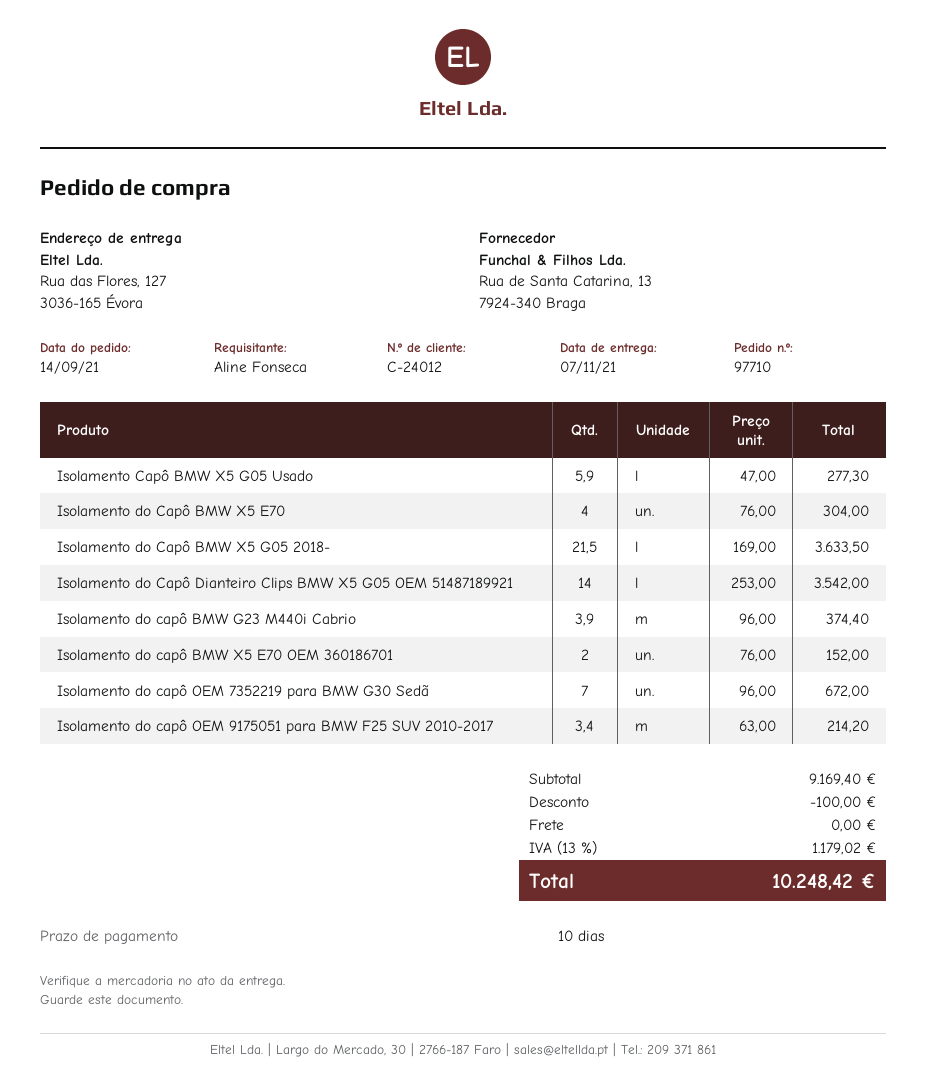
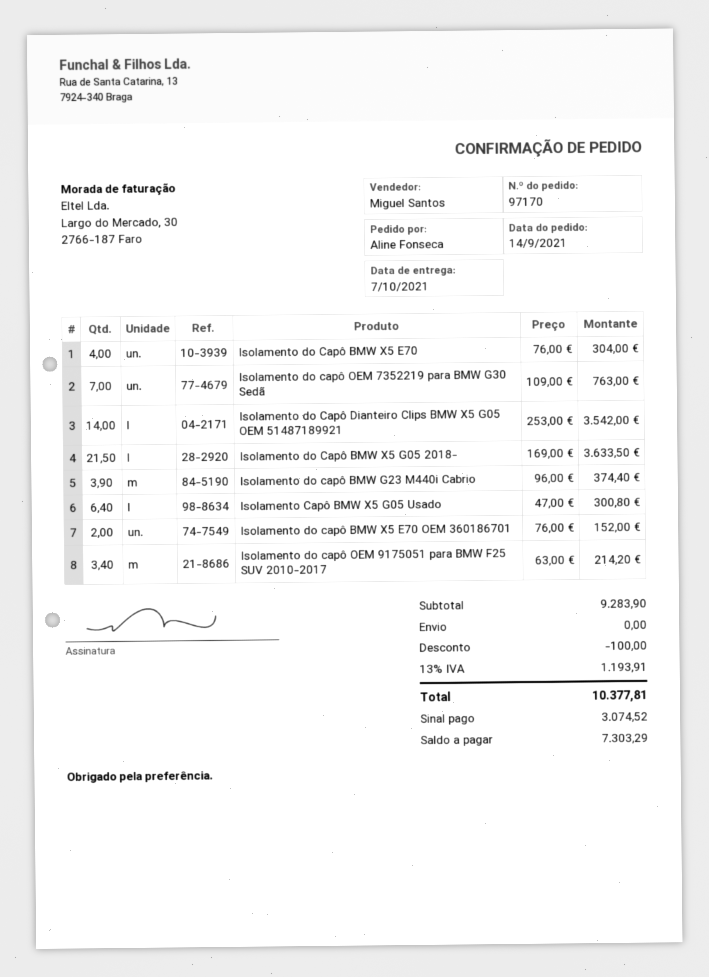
order number: 97710 -> 97170
delivery date: 2021-11-07 -> 2021-10-07
Isolamento Capô BMW X5 G05 Usado: 5.9 x 47.00 = 277.30 -> 6.4 x 47.00 = 300.80
Isolamento do capô OEM 7352219 para BMW G30 Sedã: 7 x 96.00 = 672.00 -> 7 x 109.00 = 763.00
subtotal: 9169.40 -> 9283.90
tax: 13% = 1179.02 -> 13% = 1193.91
total: 10248.42 -> 10377.81

